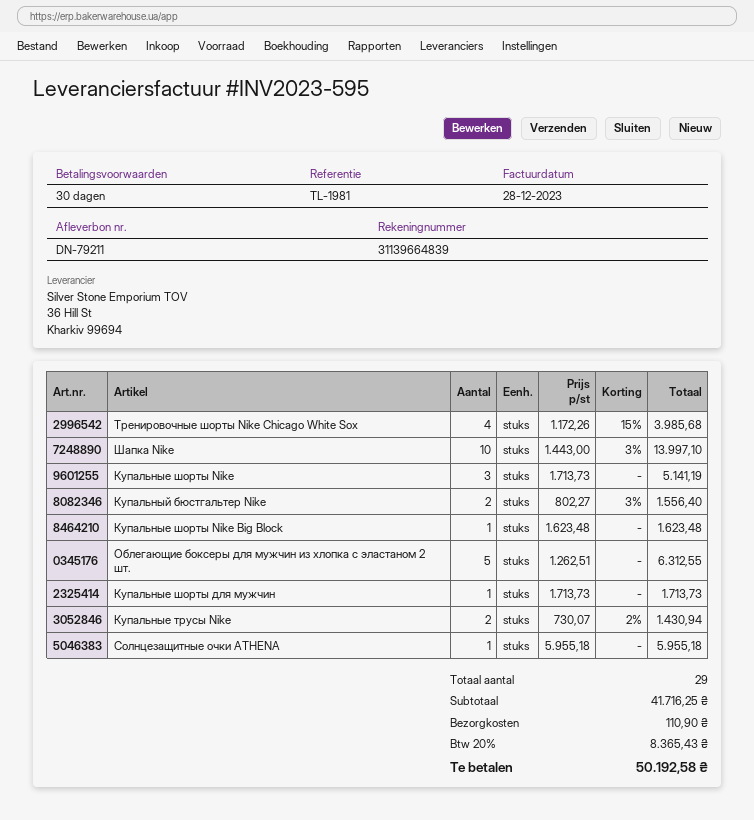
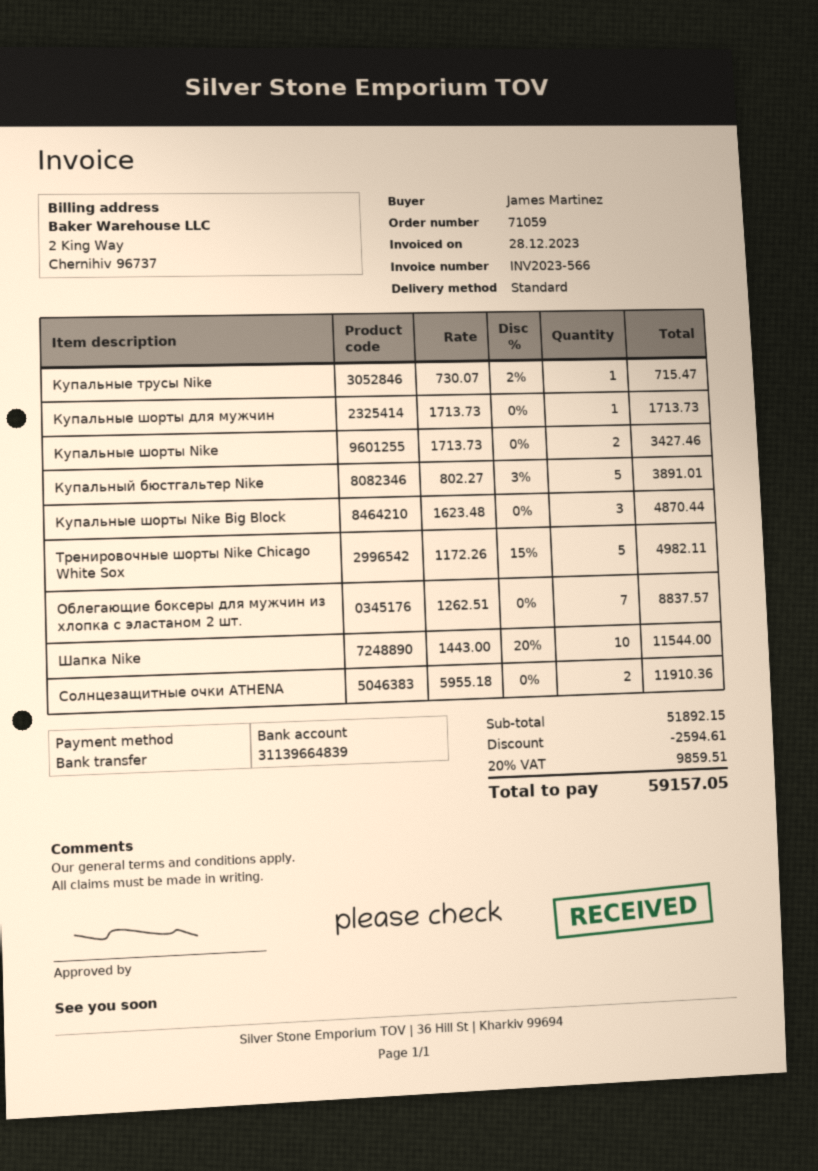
invoice number: INV2023-595 -> INV2023-566
Тренировочные шорты Nike Chicago White Sox: 4 x 1172.26 - 15% = 3985.68 -> 5 x 1172.26 - 15% = 4982.11
Шапка Nike: 10 x 1443.00 - 3% = 13997.10 -> 10 x 1443.00 - 20% = 11544.00
Купальные шорты Nike: 3 x 1713.73 = 5141.19 -> 2 x 1713.73 = 3427.46
Купальный бюстгальтер Nike: 2 x 802.27 - 3% = 1556.40 -> 5 x 802.27 - 3% = 3891.01
Купальные шорты Nike Big Block: 1 x 1623.48 = 1623.48 -> 3 x 1623.48 = 4870.44
Облегающие боксеры для мужчин из хлопка с эластаном 2 шт.: 5 x 1262.51 = 6312.55 -> 7 x 1262.51 = 8837.57
Купальные трусы Nike: 2 x 730.07 - 2% = 1430.94 -> 1 x 730.07 - 2% = 715.47
Солнцезащитные очки ATHENA: 1 x 5955.18 = 5955.18 -> 2 x 5955.18 = 11910.36
subtotal: 41716.25 -> 51892.15
discount: none -> 2594.61
shipping: 110.90 -> none
tax: 20% = 8365.43 -> 20% = 9859.51
total: 50192.58 -> 59157.05

